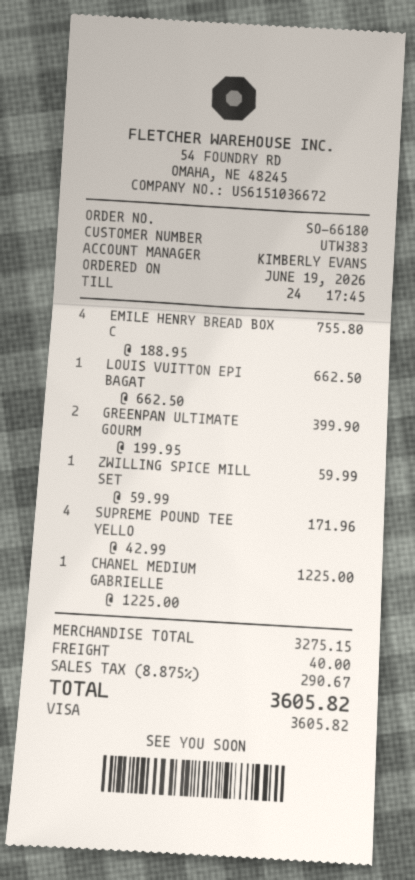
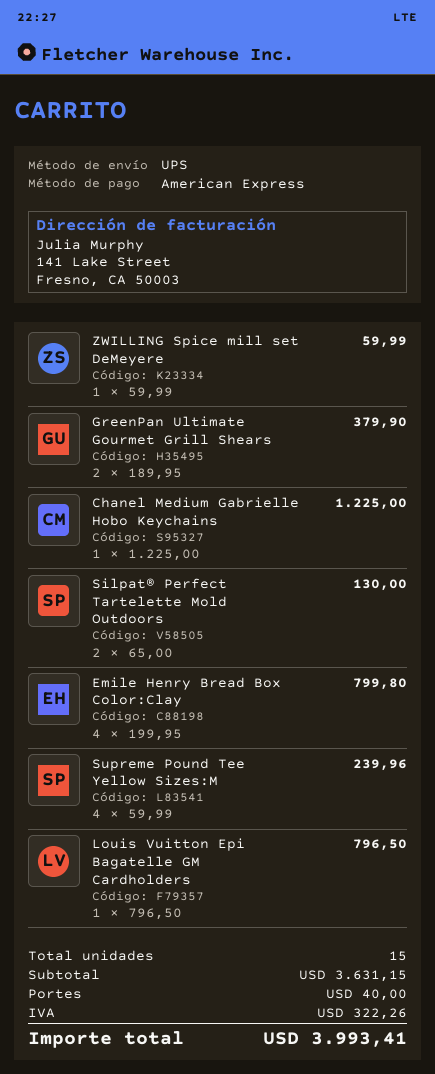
payment method: Visa -> American Express
EMILE HENRY BREAD BOX C: 4 x 188.95 = 755.80 -> 4 x 199.95 = 799.80
LOUIS VUITTON EPI BAGAT: 1 x 662.50 = 662.50 -> 1 x 796.50 = 796.50
GREENPAN ULTIMATE GOURM: 2 x 199.95 = 399.90 -> 2 x 189.95 = 379.90
SUPREME POUND TEE YELLO: 4 x 42.99 = 171.96 -> 4 x 59.99 = 239.96
Silpat® Perfect Tartelette Mold Outdoors: none -> 2 x 65.00 = 130.00
subtotal: 3275.15 -> 3631.15
tax: 290.67 -> 322.26
total: 3605.82 -> 3993.41

